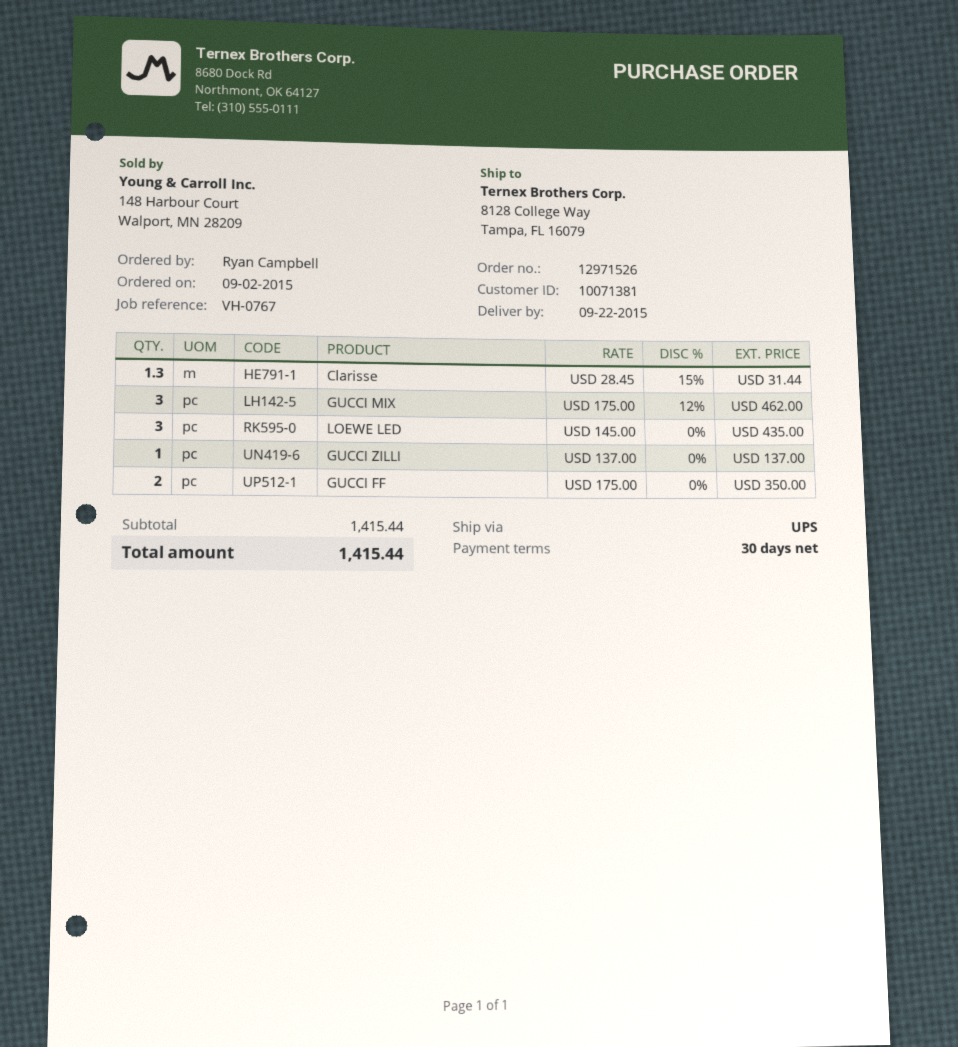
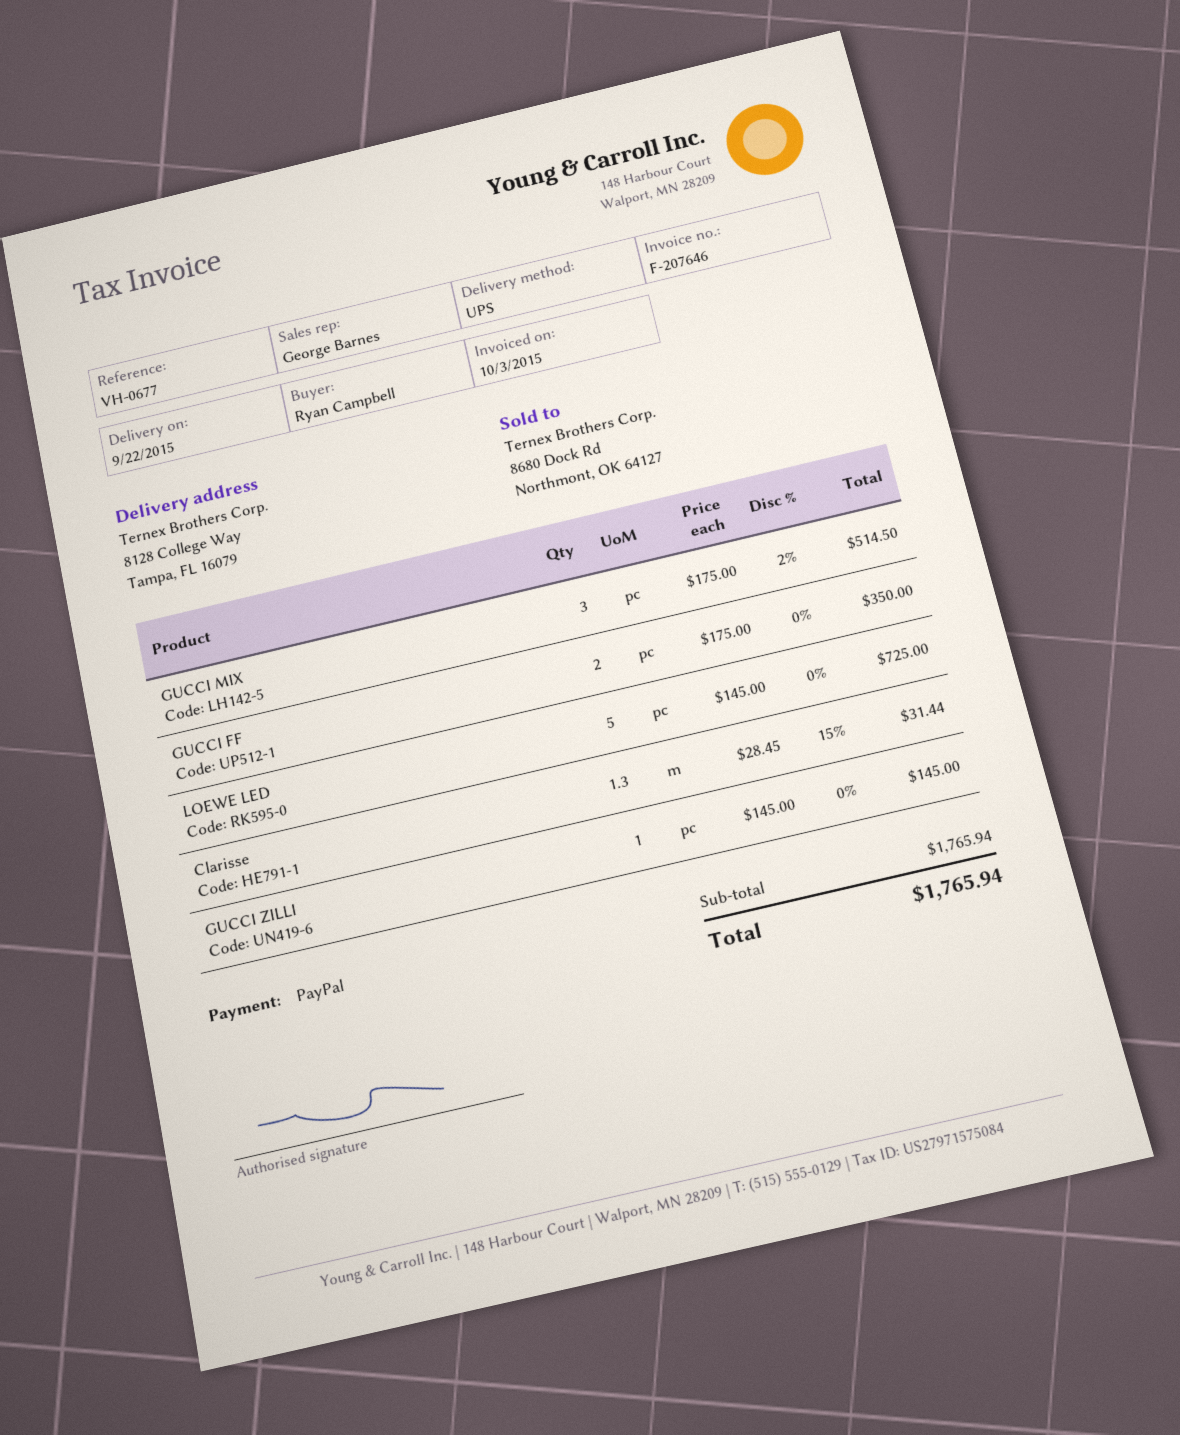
reference: VH-0767 -> VH-0677
GUCCI MIX: 3 x 175.00 - 12% = 462.00 -> 3 x 175.00 - 2% = 514.50
LOEWE LED: 3 x 145.00 = 435.00 -> 5 x 145.00 = 725.00
GUCCI ZILLI: 1 x 137.00 = 137.00 -> 1 x 145.00 = 145.00
subtotal: 1415.44 -> 1765.94
total: 1415.44 -> 1765.94

